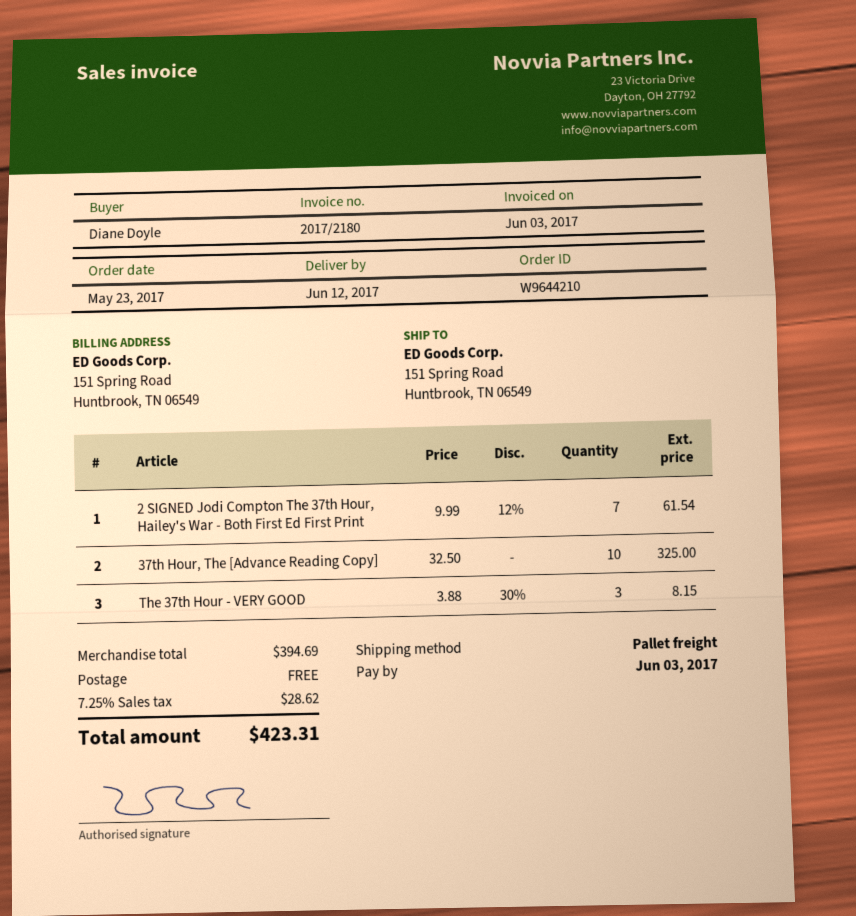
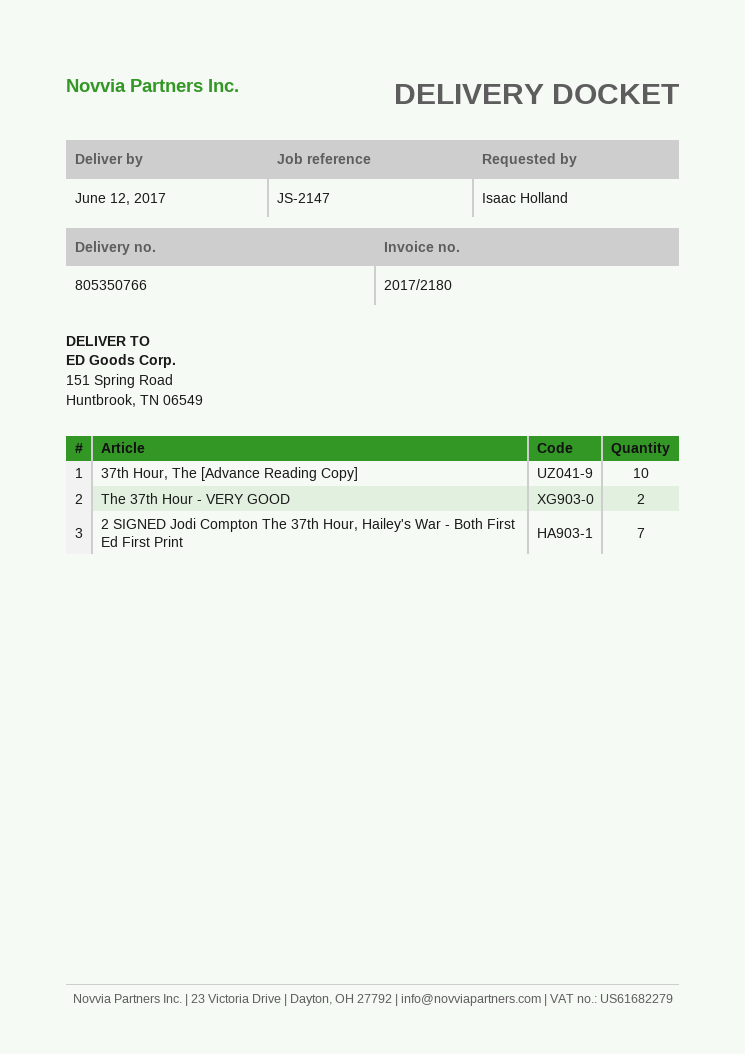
ordered by: Diane Doyle -> Isaac Holland
The 37th Hour - VERY GOOD: 3 -> 2

